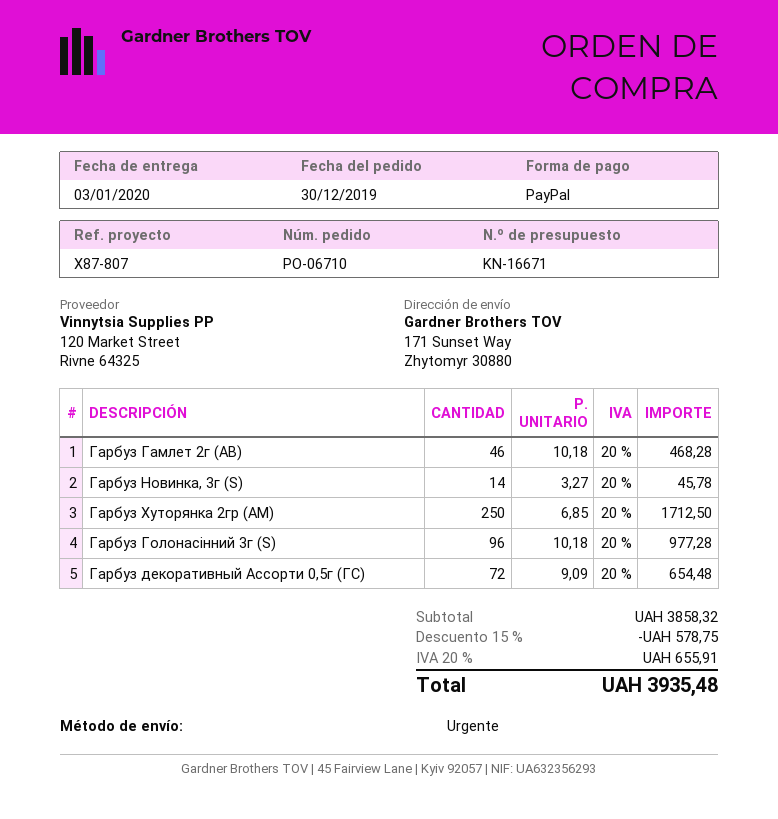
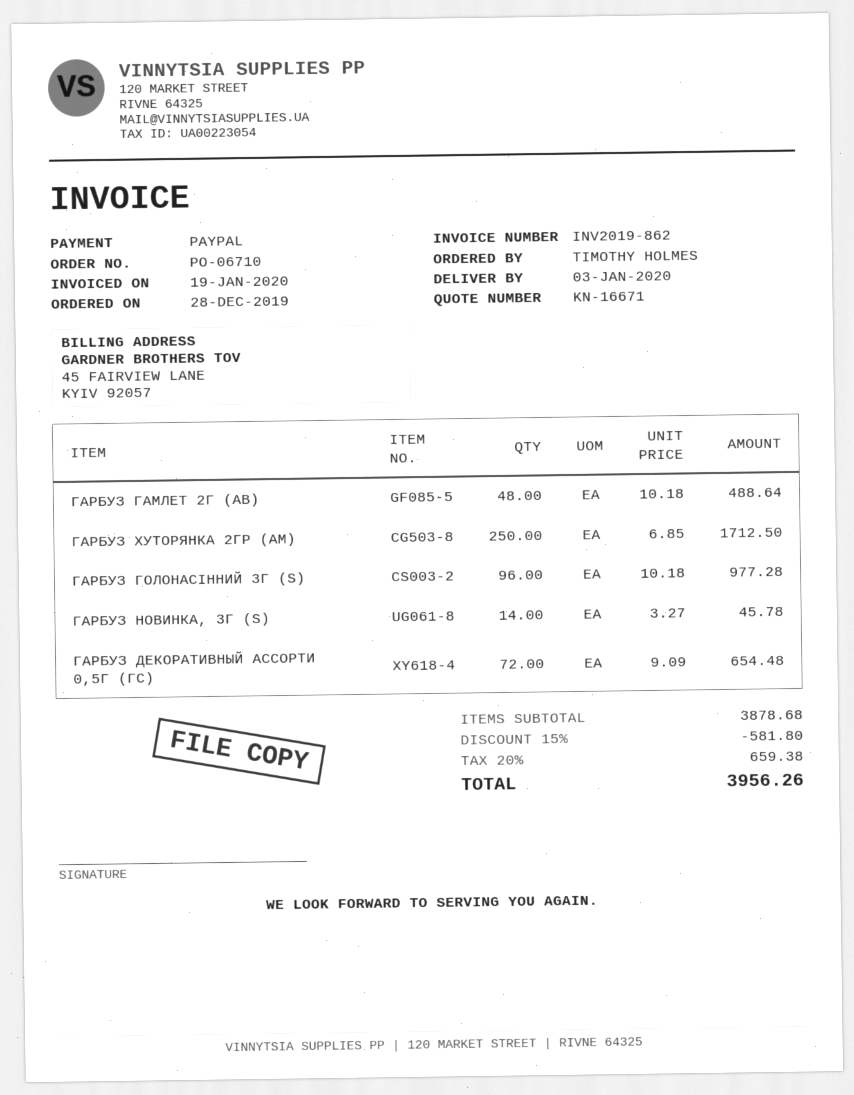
order date: 2019-12-30 -> 2019-12-28
Гарбуз Гамлет 2г (АВ): 46 x 10.18 = 468.28 -> 48 x 10.18 = 488.64
subtotal: 3858.32 -> 3878.68
discount: 15% = 578.75 -> 15% = 581.80
tax: 20% = 655.91 -> 20% = 659.38
total: 3935.48 -> 3956.26

